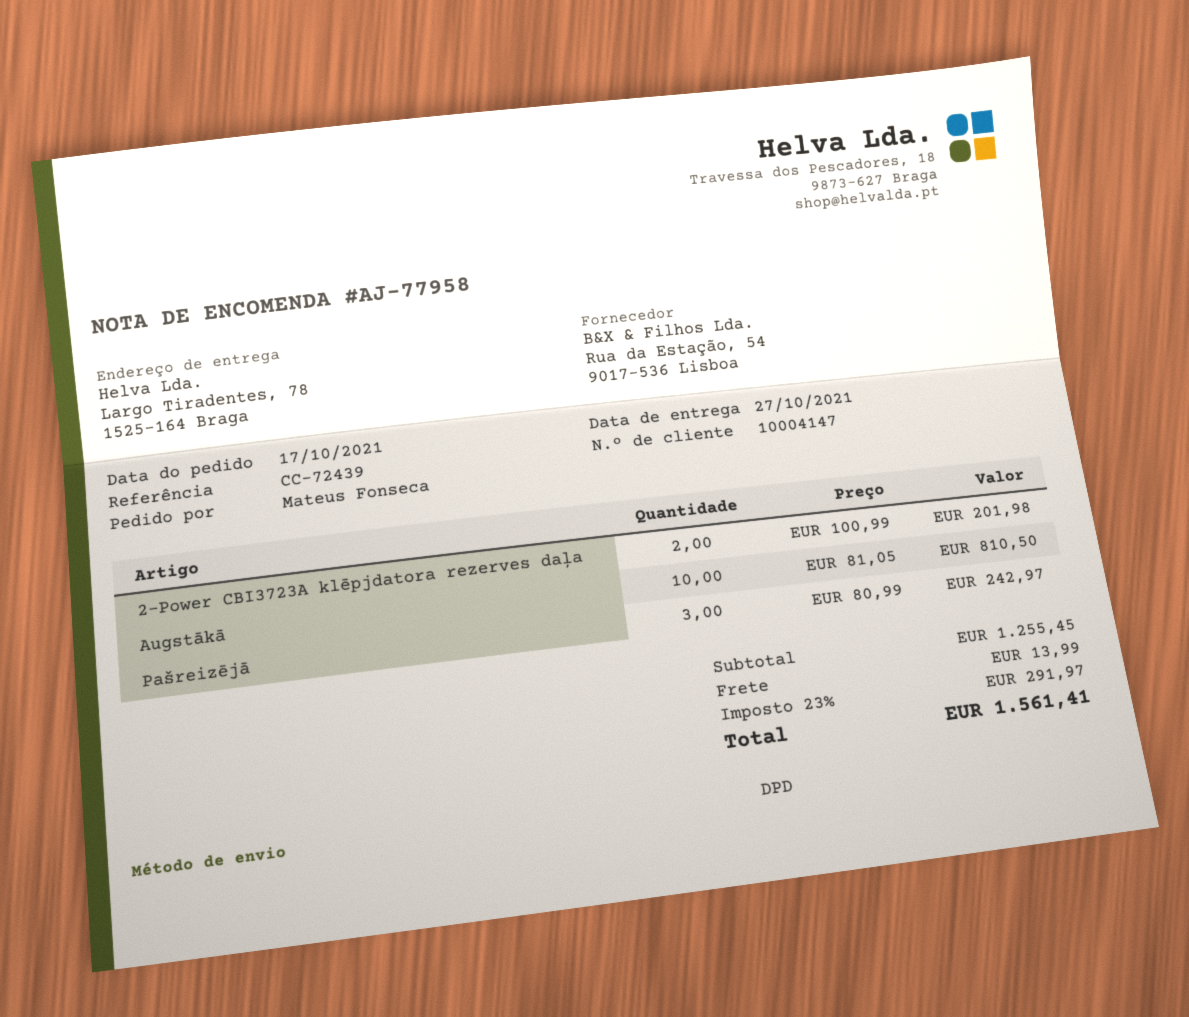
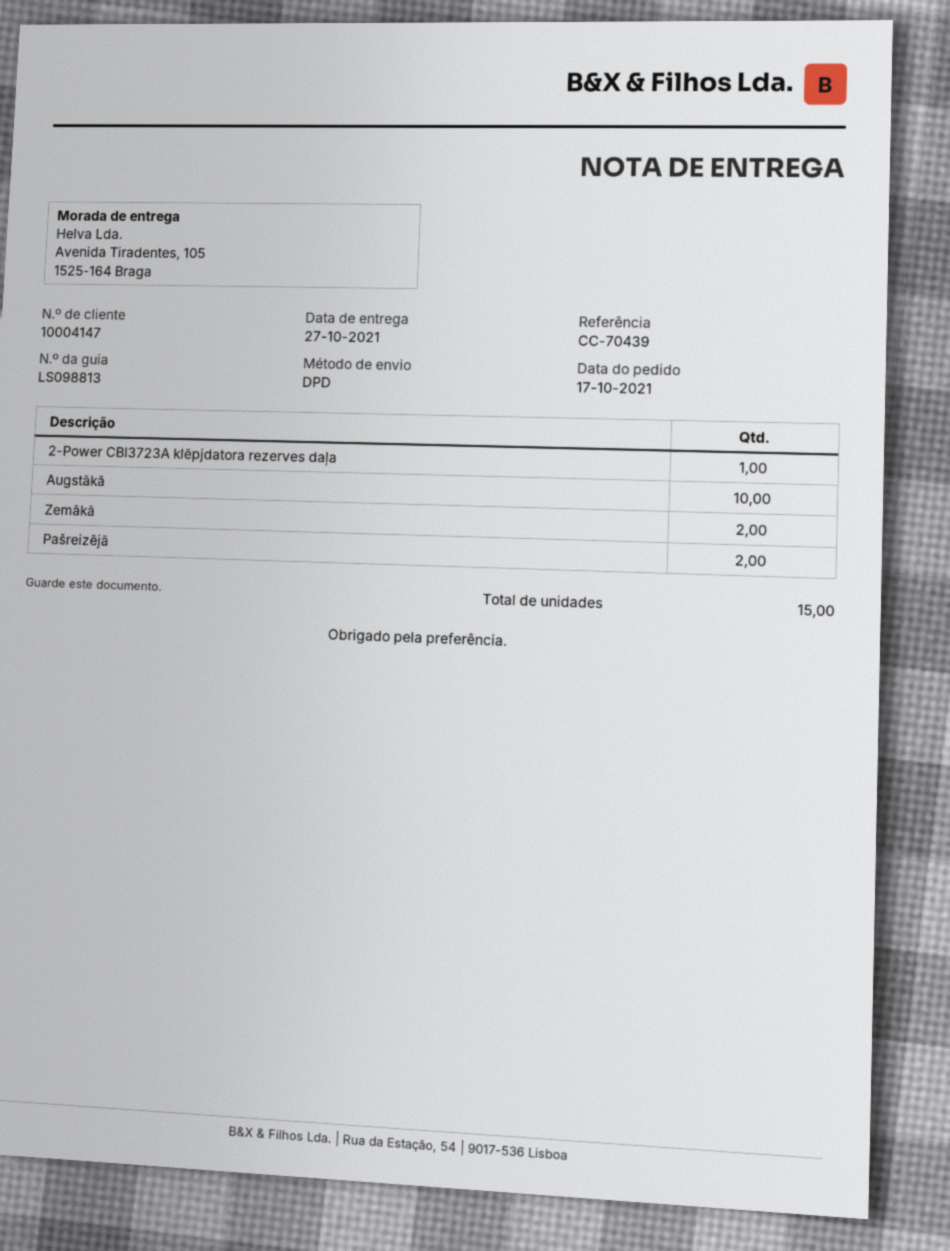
reference: CC-72439 -> CC-70439
ship to: Largo Tiradentes, 78, 1525-164 Braga -> Avenida Tiradentes, 105, 1525-164 Braga
2-Power CBI3723A klēpjdatora rezerves daļa: 2 -> 1
Pašreizējā: 3 -> 2
Zemākā: none -> 2

